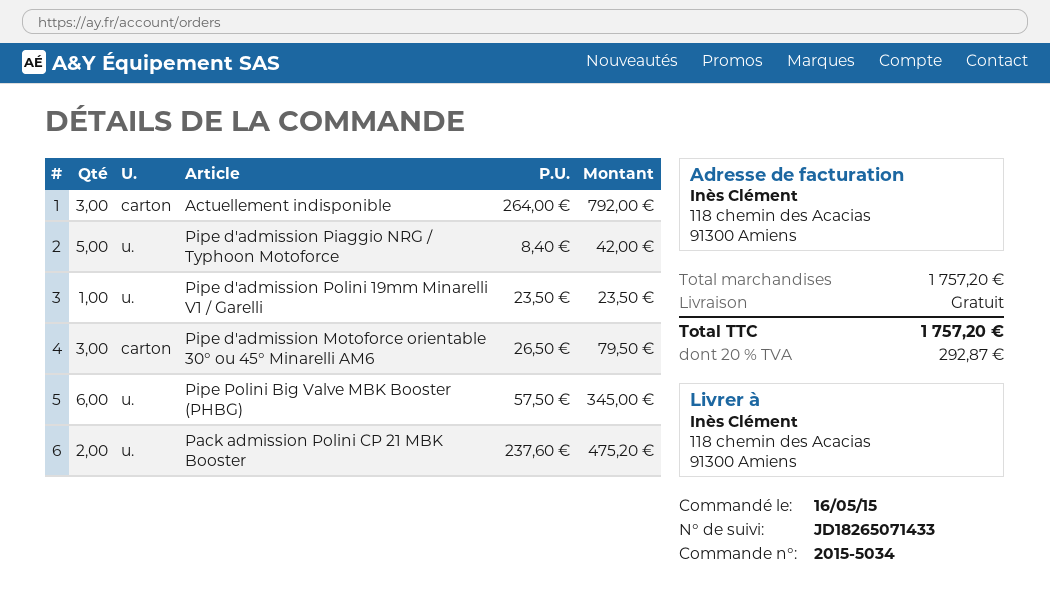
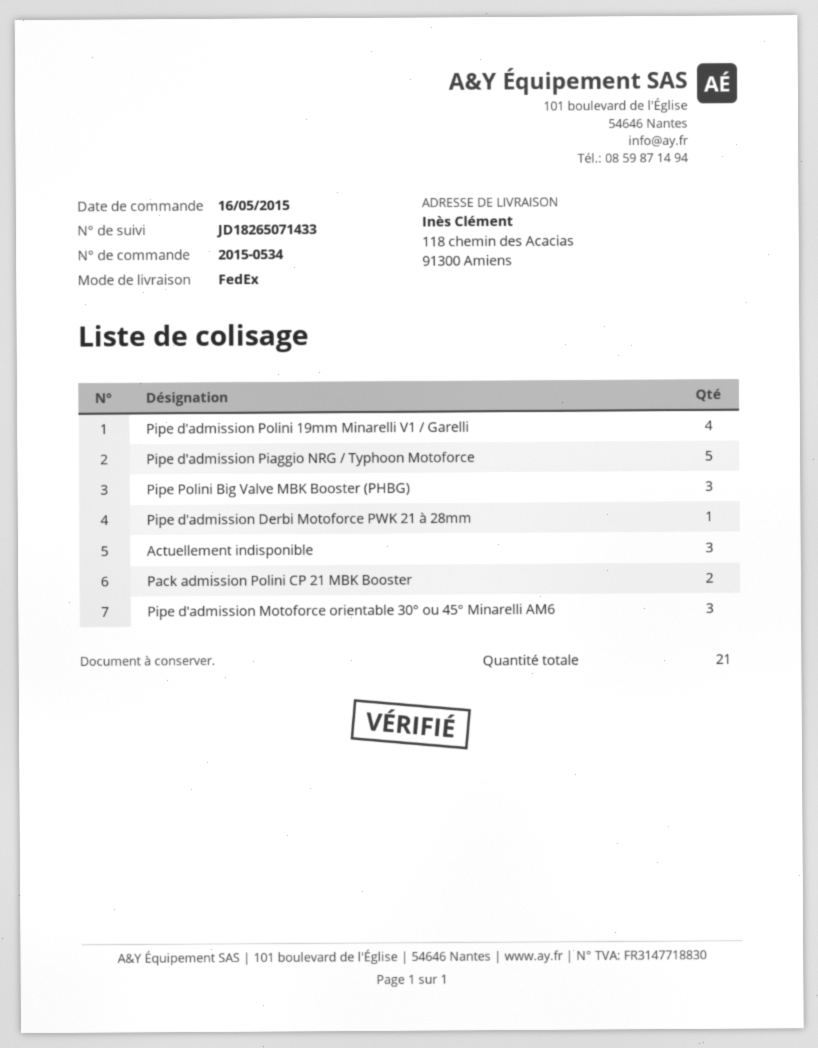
order number: 2015-5034 -> 2015-0534
Pipe d'admission Polini 19mm Minarelli V1 / Garelli: 1 -> 4
Pipe Polini Big Valve MBK Booster (PHBG): 6 -> 3
Pipe d'admission Derbi Motoforce PWK 21 à 28mm: none -> 1

